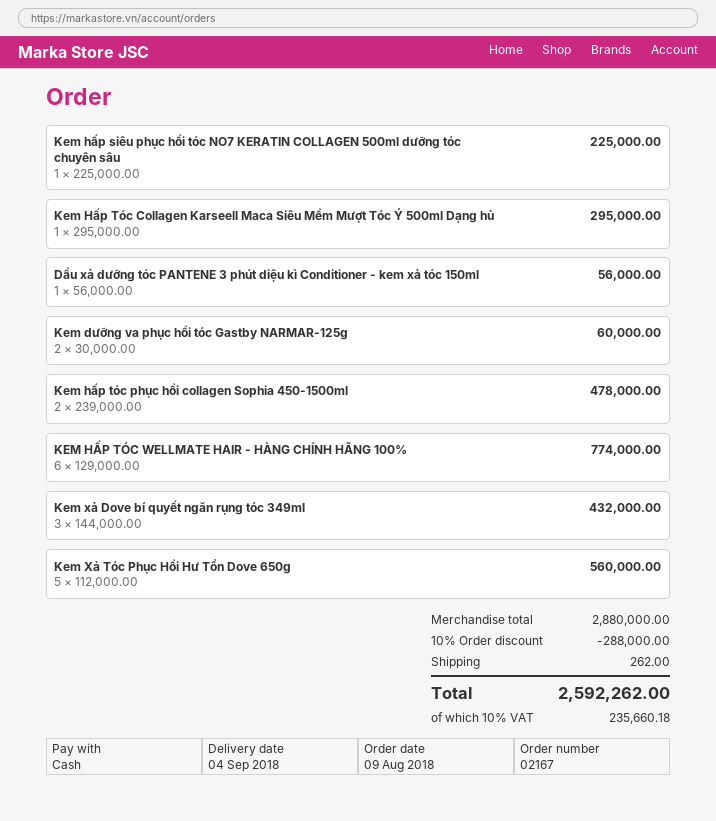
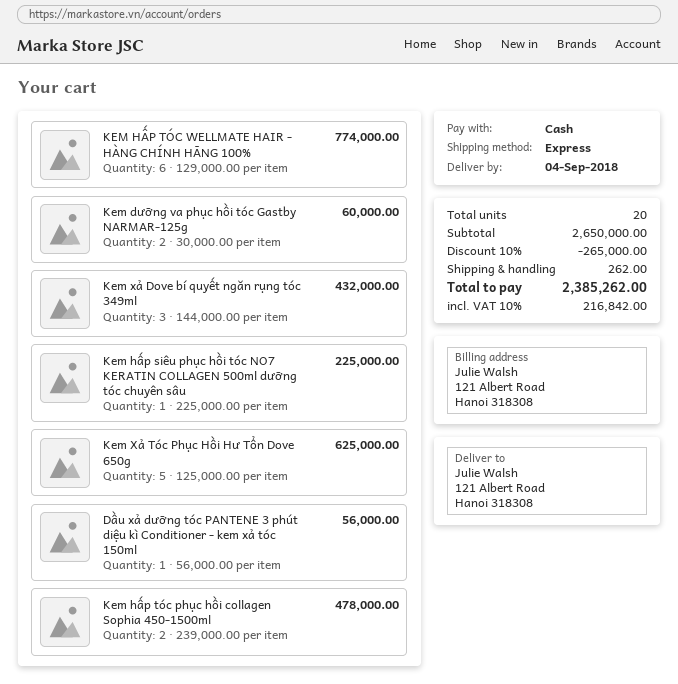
Kem Hấp Tóc Collagen Karseell Maca Siêu Mềm Mượt Tóc Ý 500ml Dạng hủ: 1 x 295000.00 = 295000.00 -> none
Kem Xả Tóc Phục Hồi Hư Tổn Dove 650g: 5 x 112000.00 = 560000.00 -> 5 x 125000.00 = 625000.00
subtotal: 2880000.00 -> 2650000.00
discount: 10% = 288000.00 -> 10% = 265000.00
tax: 10% = 235660.18 -> 10% = 216842.00
total: 2592262.00 -> 2385262.00

